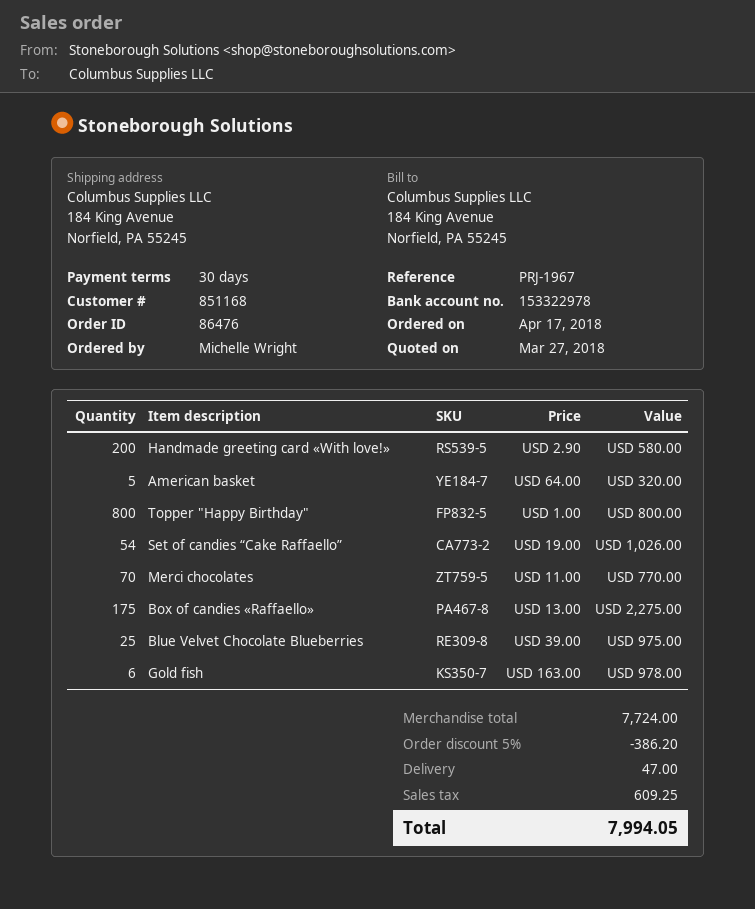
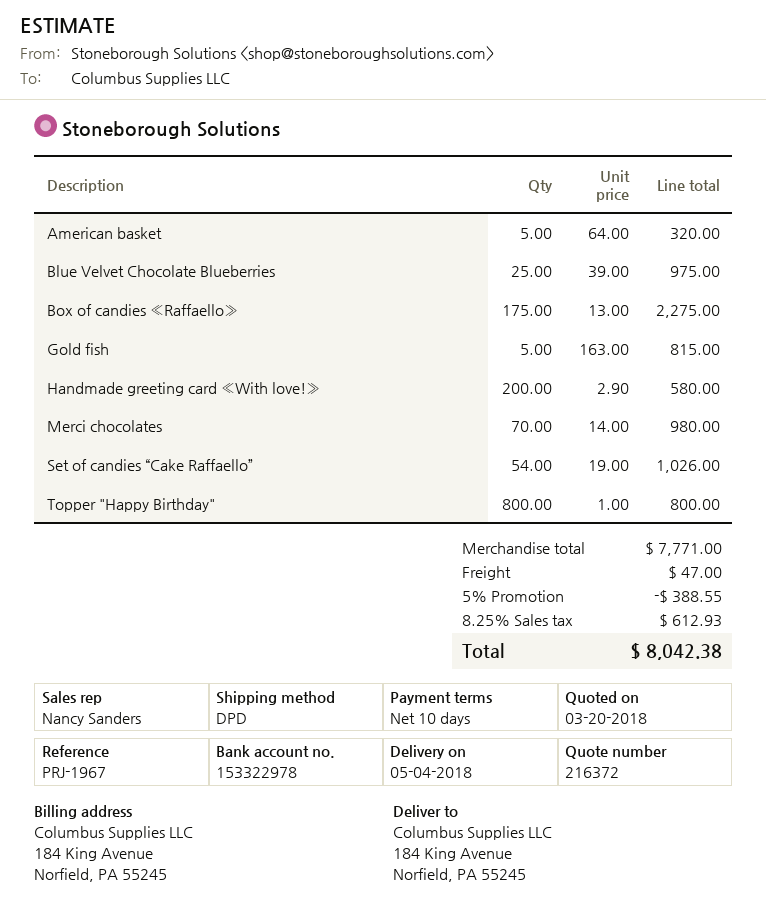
quote date: 2018-03-27 -> 2018-03-20
payment terms: 30 days -> 10 days
Merci chocolates: 70 x 11.00 = 770.00 -> 70 x 14.00 = 980.00
Gold fish: 6 x 163.00 = 978.00 -> 5 x 163.00 = 815.00
subtotal: 7724.00 -> 7771.00
discount: 5% = 386.20 -> 5% = 388.55
tax: 609.25 -> 612.93
total: 7994.05 -> 8042.38

